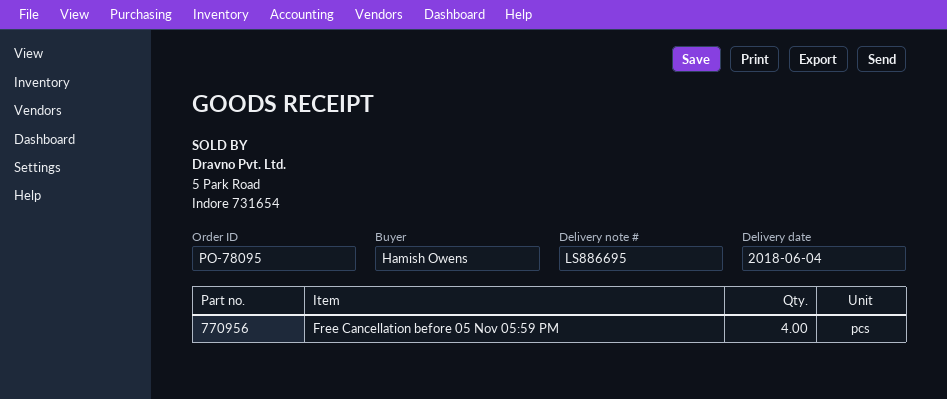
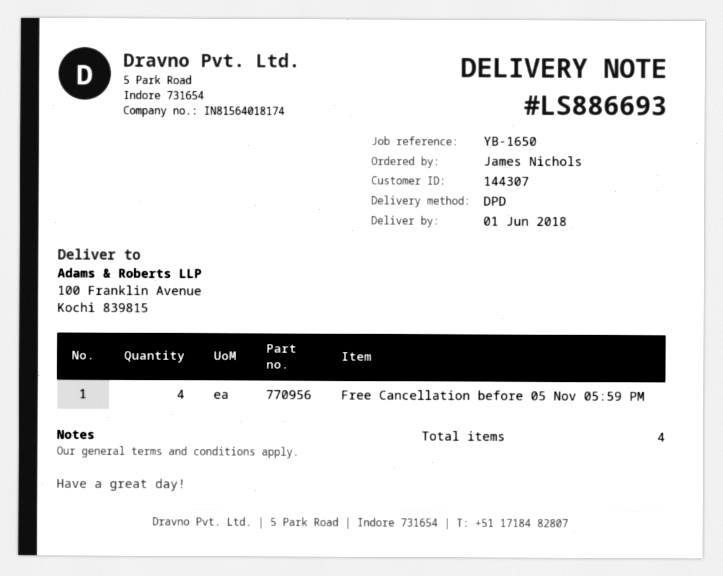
delivery note number: LS886695 -> LS886693
delivery date: 2018-06-04 -> 2018-06-01
ordered by: Hamish Owens -> James Nichols

